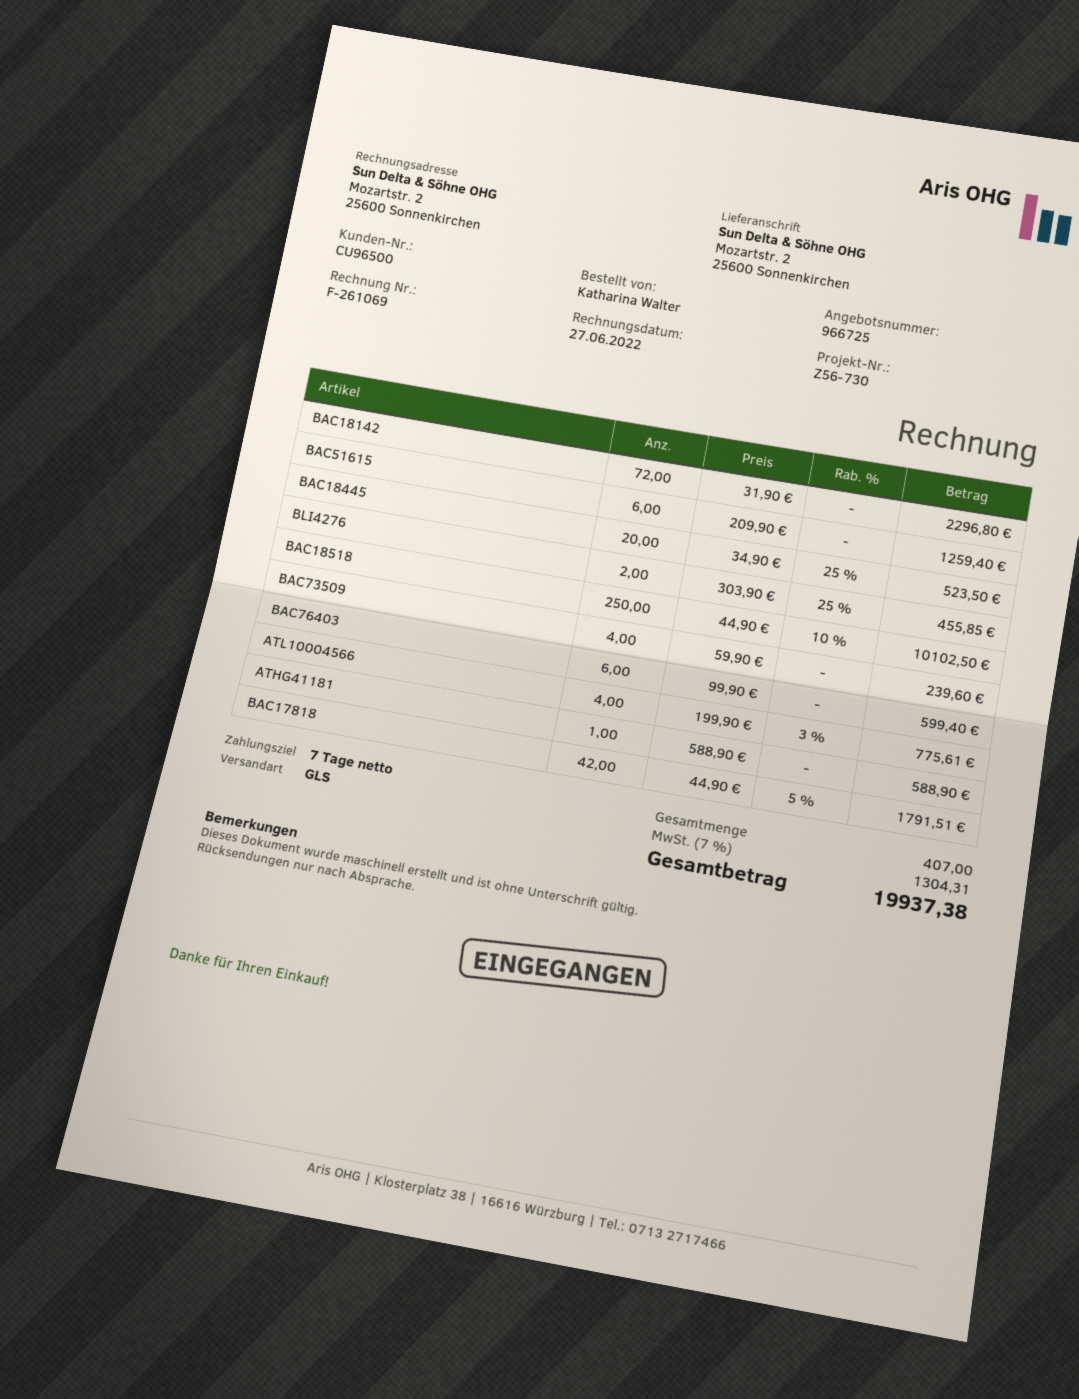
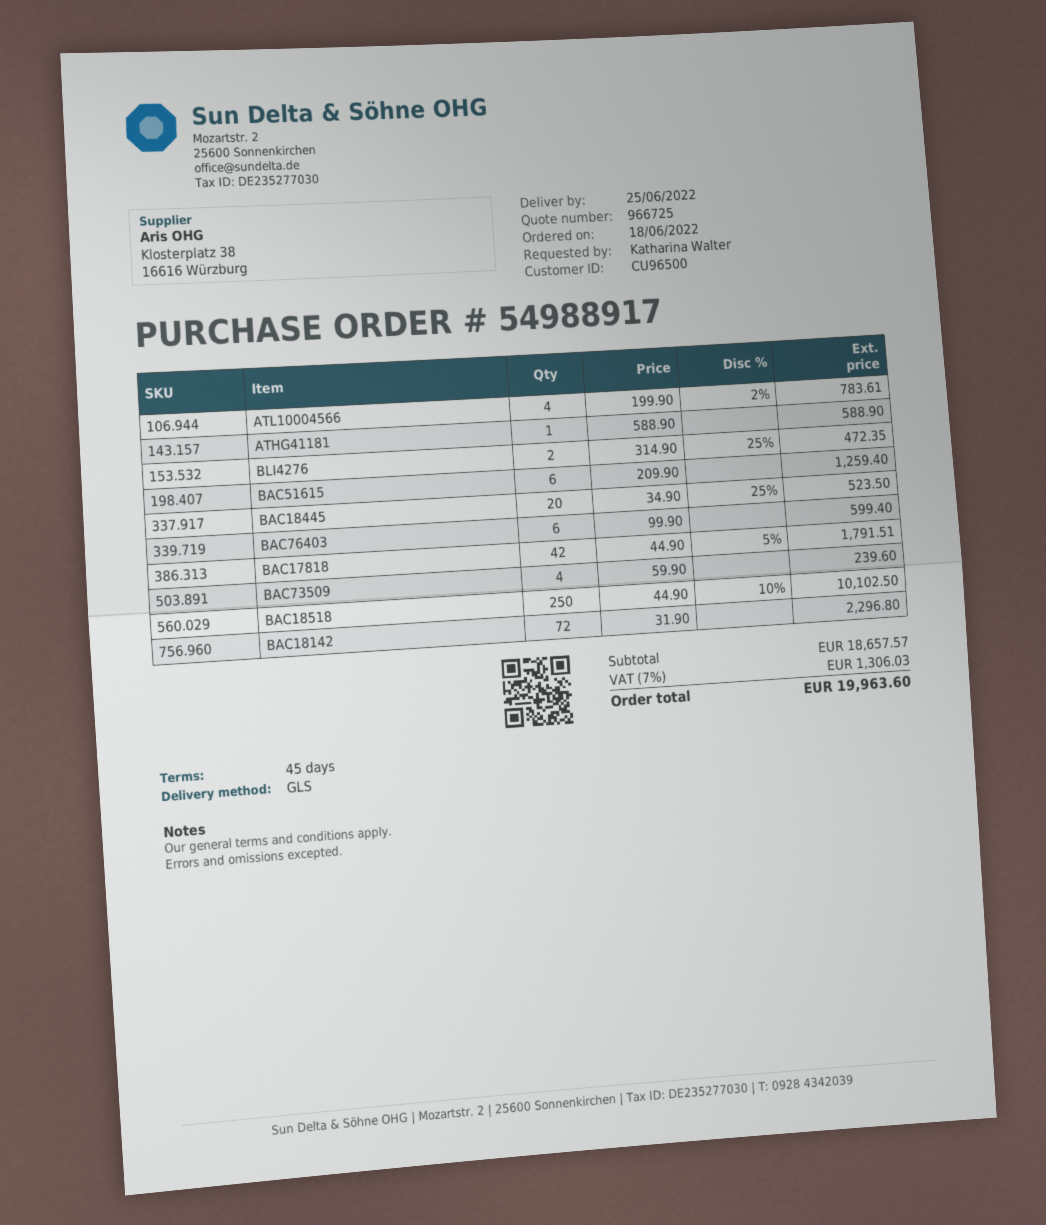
payment terms: 7 days -> 45 days
BLI4276: 2 x 303.90 - 25% = 455.85 -> 2 x 314.90 - 25% = 472.35
ATL10004566: 4 x 199.90 - 3% = 775.61 -> 4 x 199.90 - 2% = 783.61
tax: 7% = 1304.31 -> 7% = 1306.03
total: 19937.38 -> 19963.60

